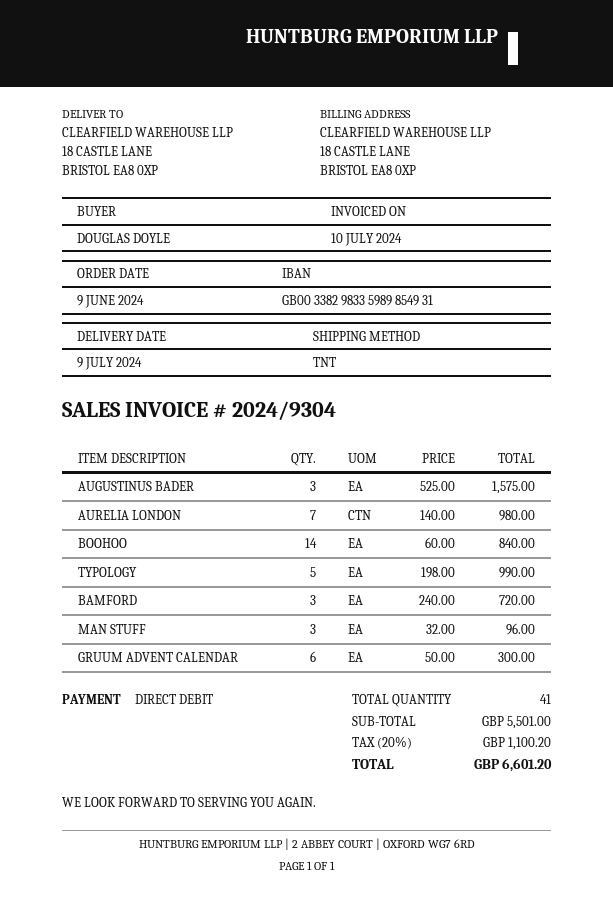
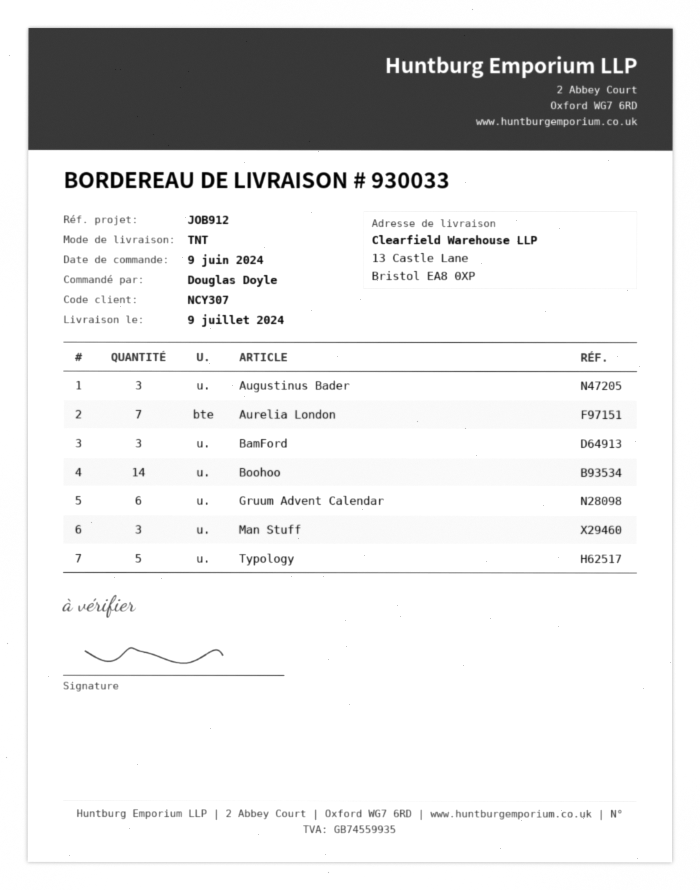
ship to: 18 CASTLE LANE, BRISTOL EA8 0XP -> 13 Castle Lane, Bristol EA8 0XP

